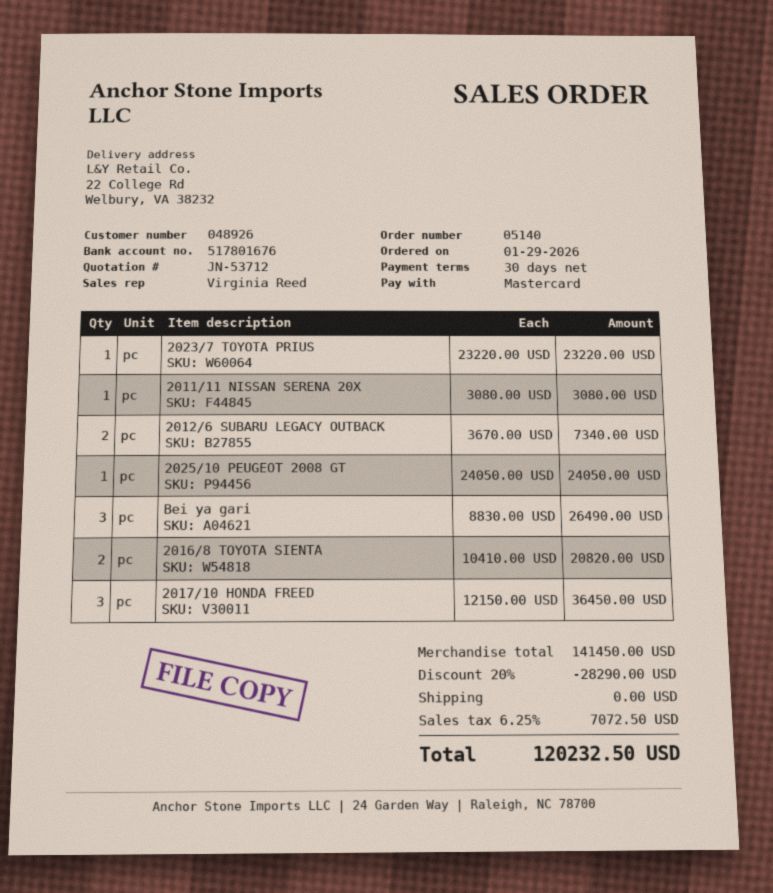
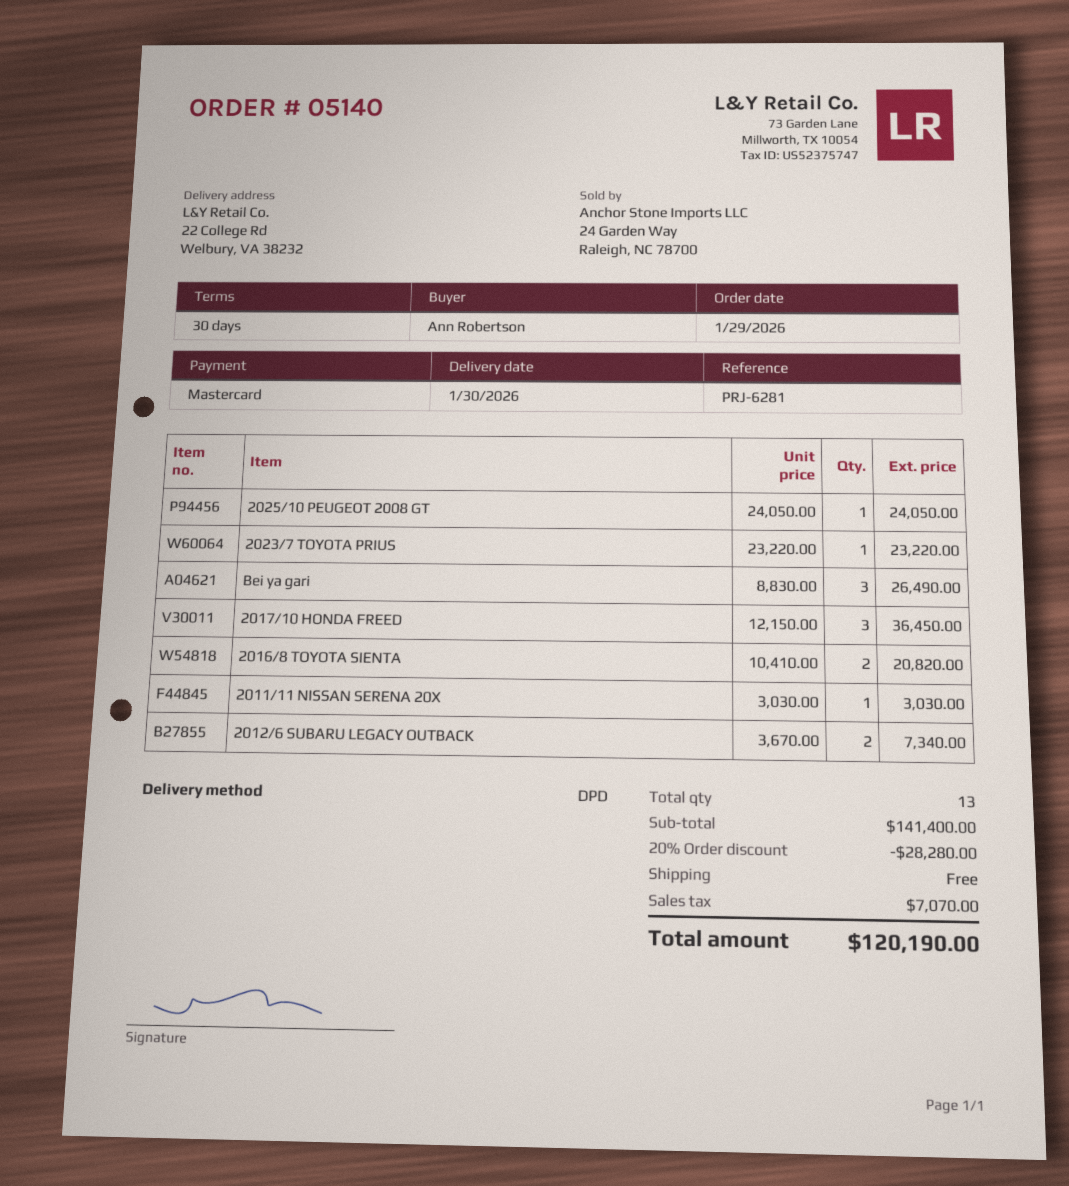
2011/11 NISSAN SERENA 20X: 1 x 3080.00 = 3080.00 -> 1 x 3030.00 = 3030.00
subtotal: 141450.00 -> 141400.00
discount: 20% = 28290.00 -> 20% = 28280.00
tax: 7072.50 -> 7070.00
total: 120232.50 -> 120190.00

